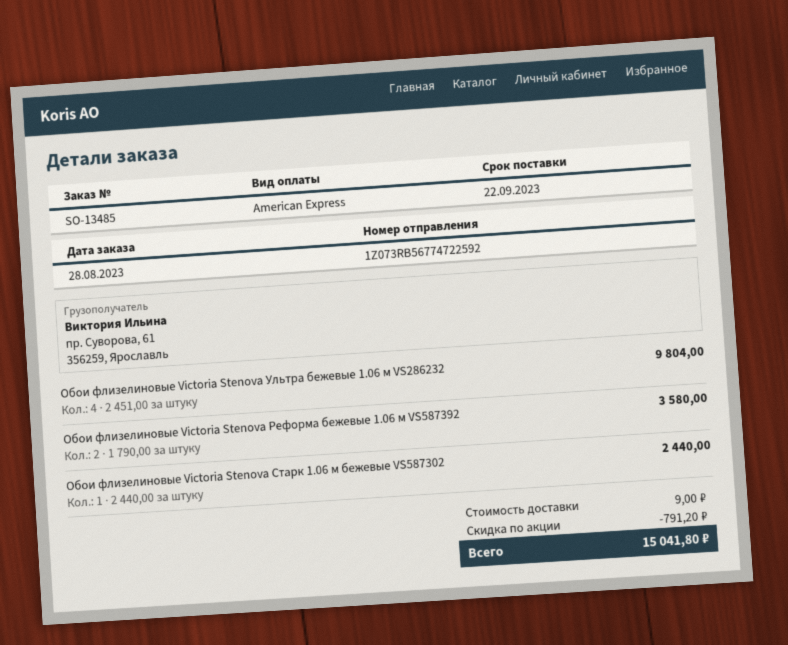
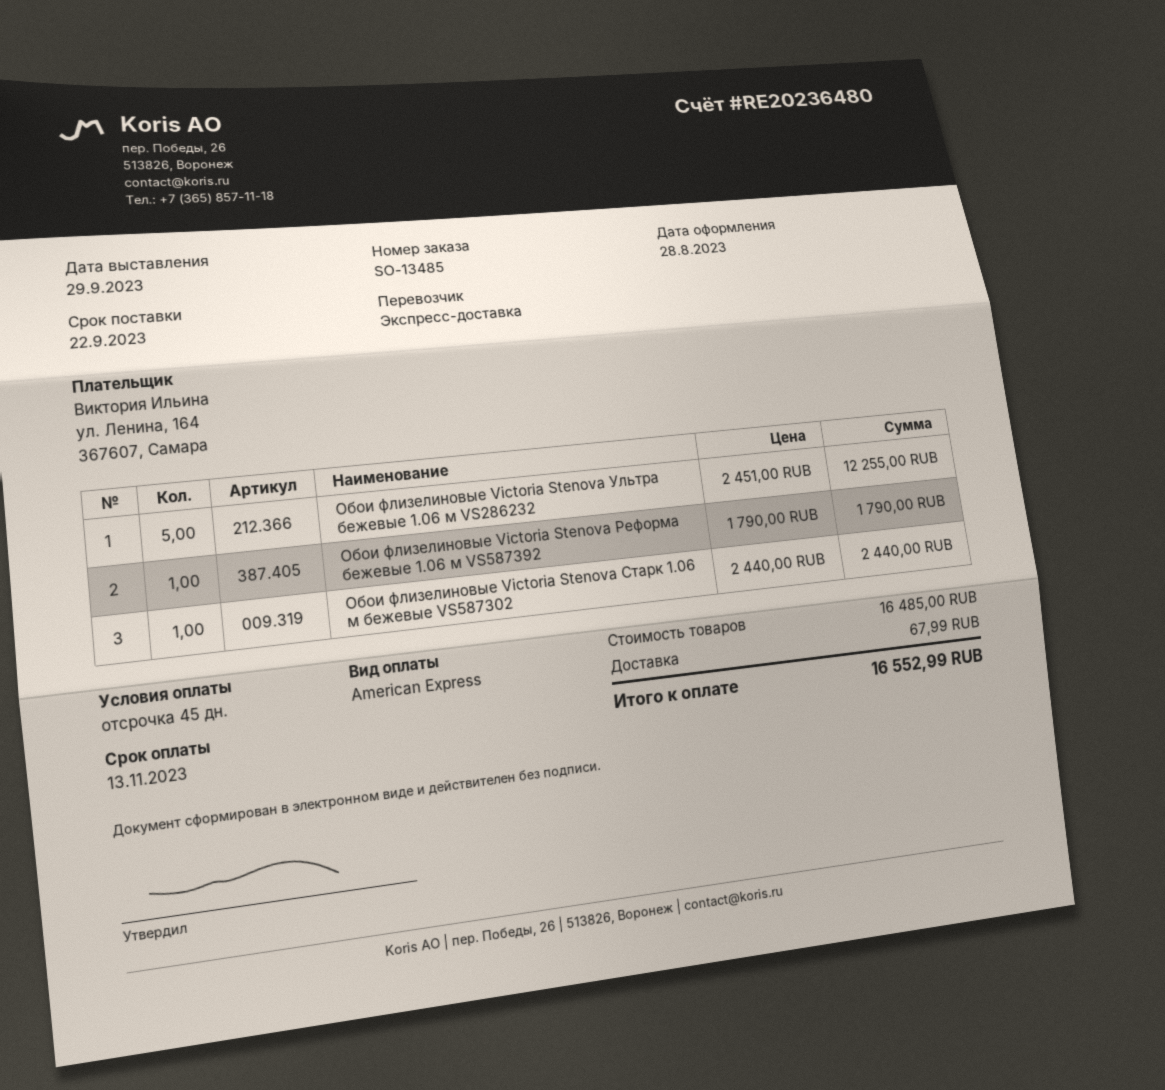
Обои флизелиновые Victoria Stenova Ультра бежевые 1.06 м VS286232: 4 x 2451.00 = 9804.00 -> 5 x 2451.00 = 12255.00
Обои флизелиновые Victoria Stenova Реформа бежевые 1.06 м VS587392: 2 x 1790.00 = 3580.00 -> 1 x 1790.00 = 1790.00
discount: 791.20 -> none
shipping: 9.00 -> 67.99
total: 15041.80 -> 16552.99

